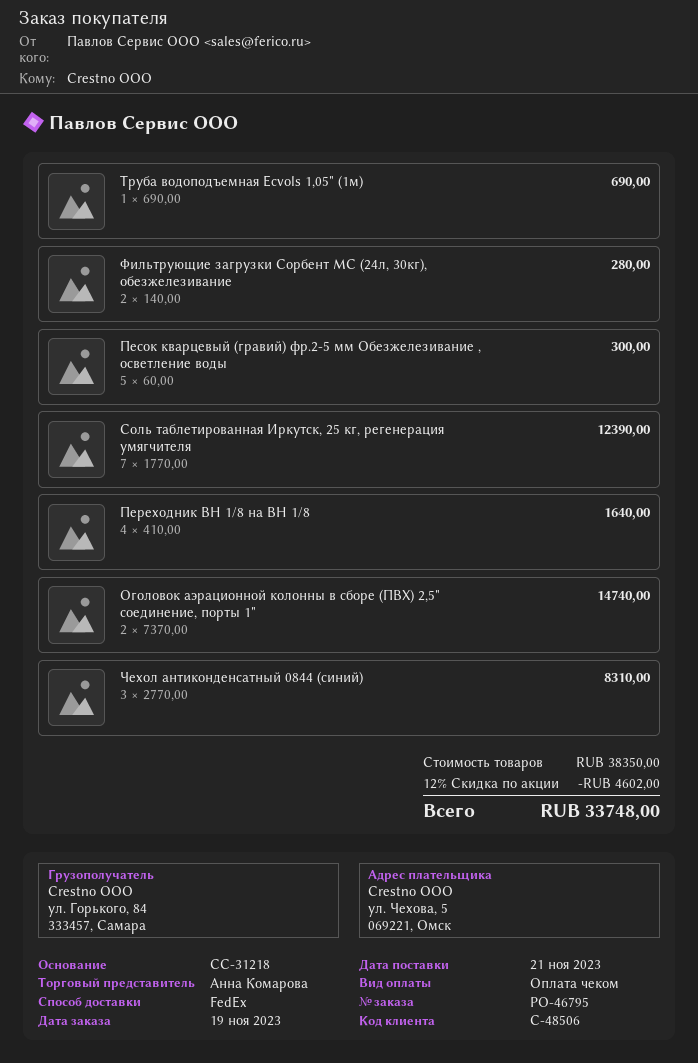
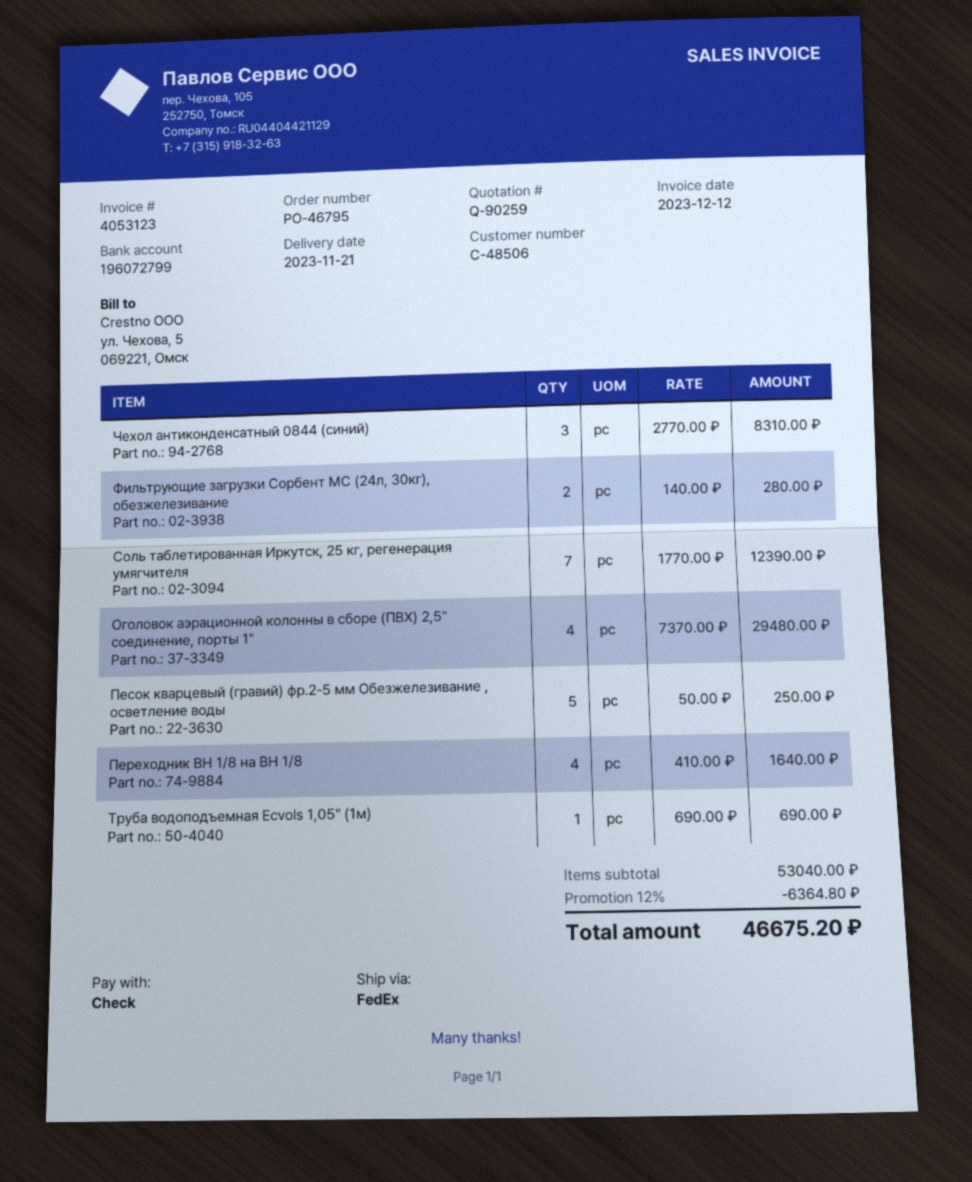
Песок кварцевый (гравий) фр.2-5 мм Обезжелезивание , осветление воды: 5 x 60.00 = 300.00 -> 5 x 50.00 = 250.00
Оголовок аэрационной колонны в сборе (ПВХ) 2,5" соединение, порты 1": 2 x 7370.00 = 14740.00 -> 4 x 7370.00 = 29480.00
subtotal: 38350.00 -> 53040.00
discount: 12% = 4602.00 -> 12% = 6364.80
total: 33748.00 -> 46675.20

